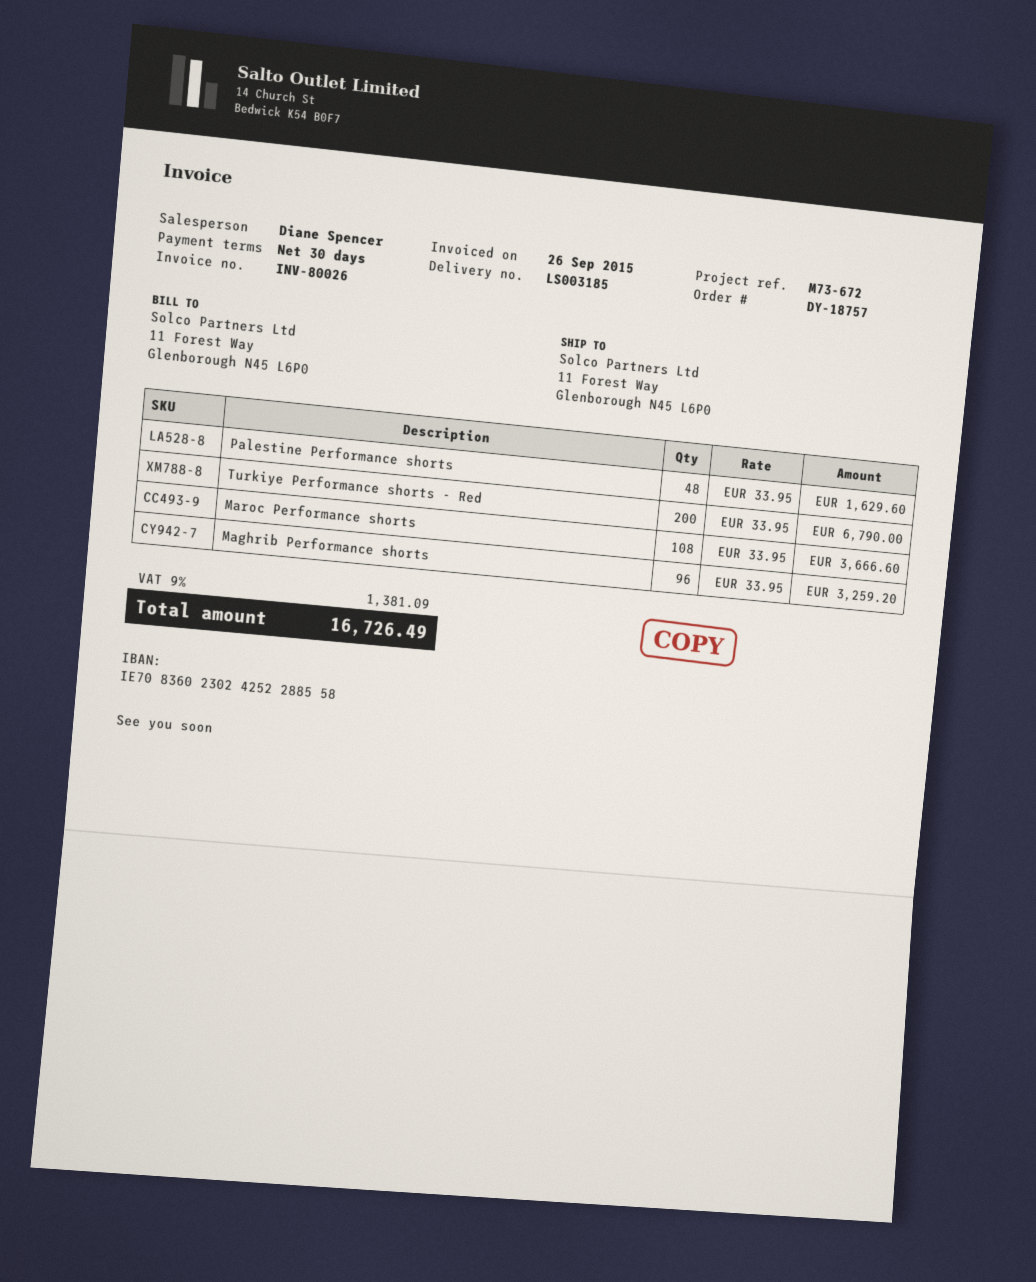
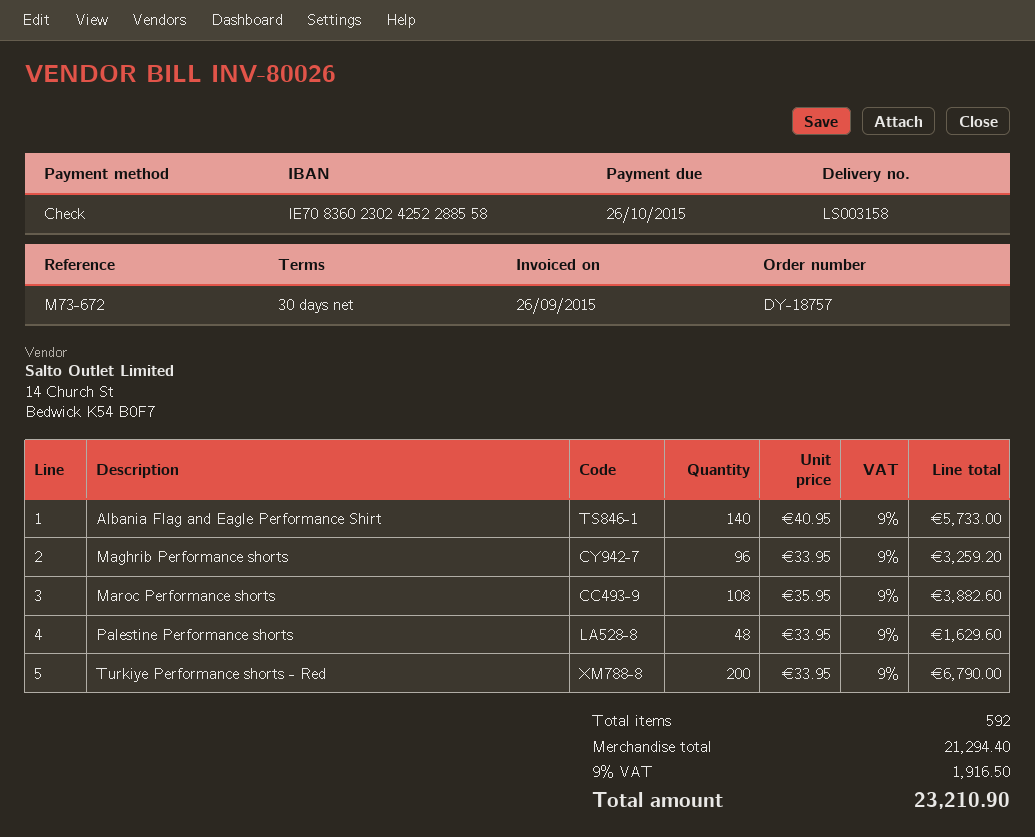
delivery note number: LS003185 -> LS003158
Maroc Performance shorts: 108 x 33.95 = 3666.60 -> 108 x 35.95 = 3882.60
Albania Flag and Eagle Performance Shirt: none -> 140 x 40.95 = 5733.00
tax: 9% = 1381.09 -> 9% = 1916.50
total: 16726.49 -> 23210.90

